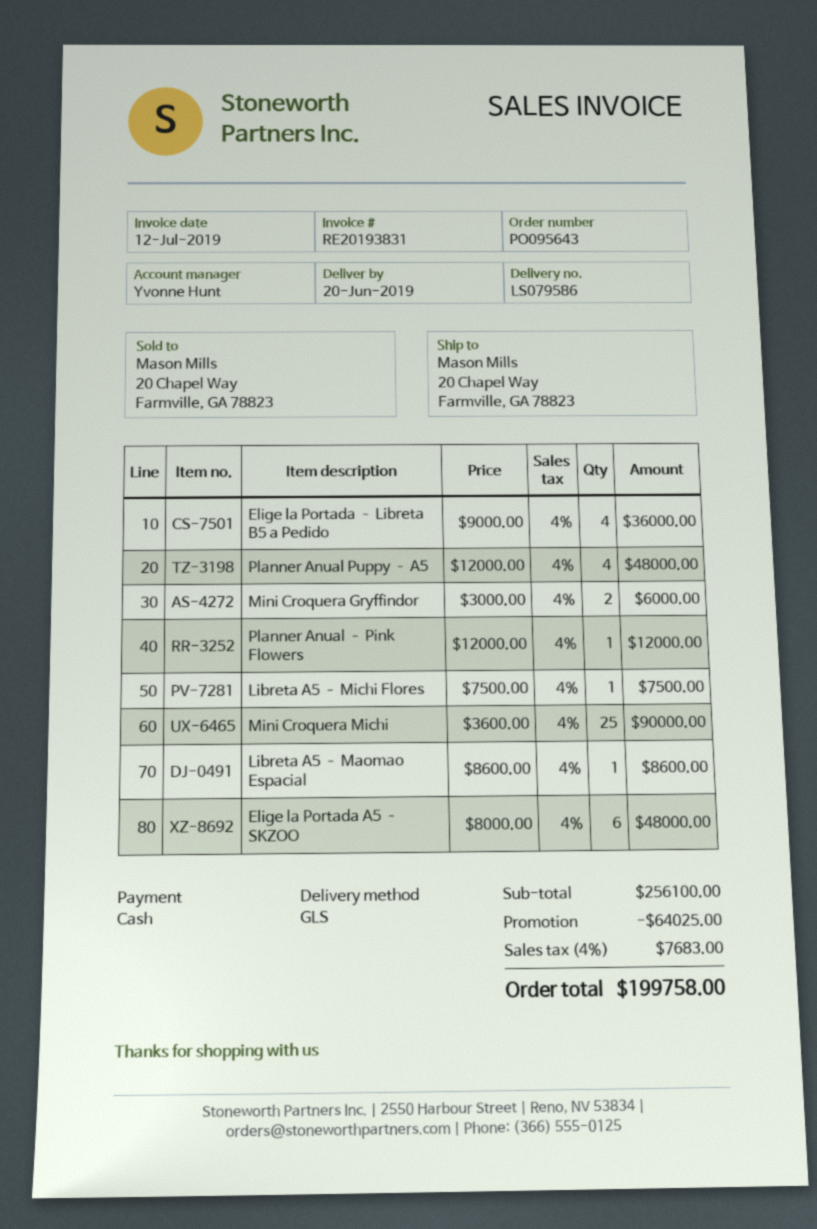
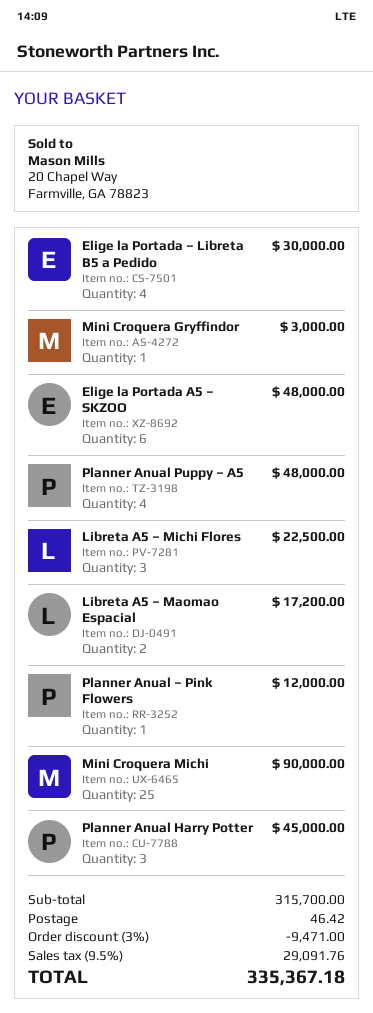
Elige la Portada – Libreta B5 a Pedido: 4 for 36000.00 -> 4 for 30000.00
Mini Croquera Gryffindor: 2 for 6000.00 -> 1 for 3000.00
Libreta A5 – Michi Flores: 1 for 7500.00 -> 3 for 22500.00
Libreta A5 – Maomao Espacial: 1 for 8600.00 -> 2 for 17200.00
Planner Anual Harry Potter: none -> 3 for 45000.00
subtotal: 256100.00 -> 315700.00
discount: 64025.00 -> 9471.00
shipping: none -> 46.42
tax: 4% = 7683.00 -> 9.5% = 29091.76
total: 199758.00 -> 335367.18

